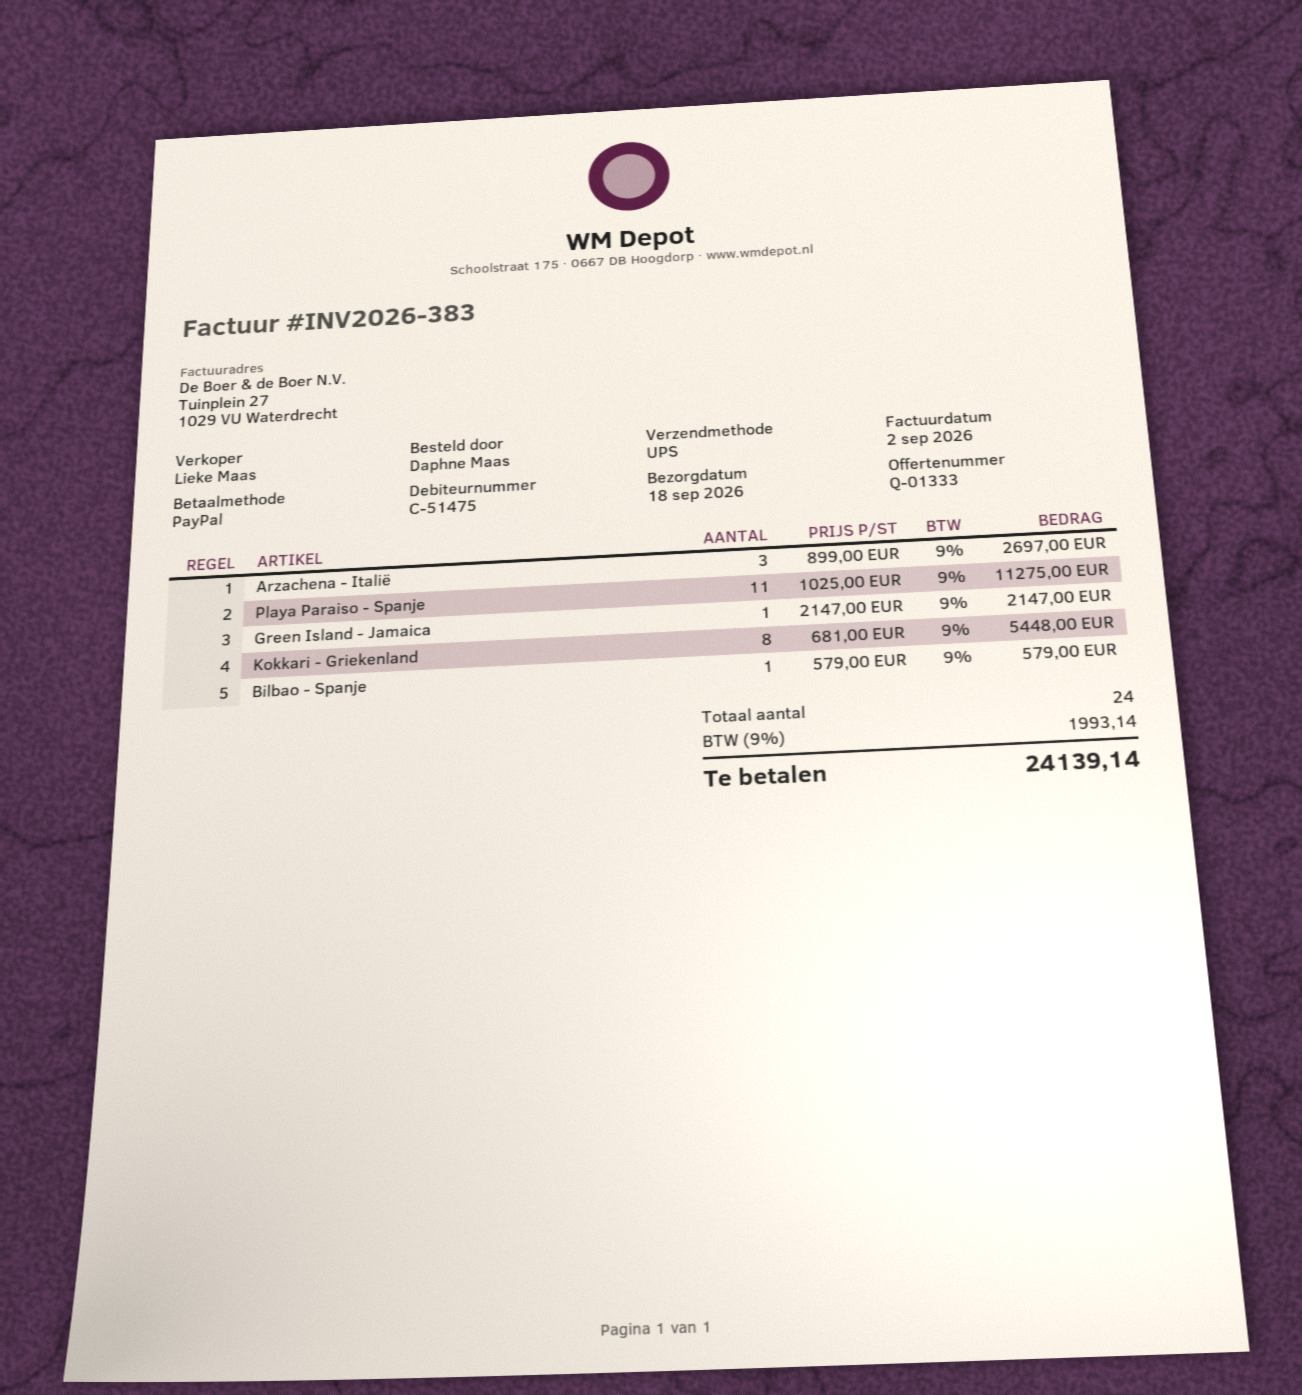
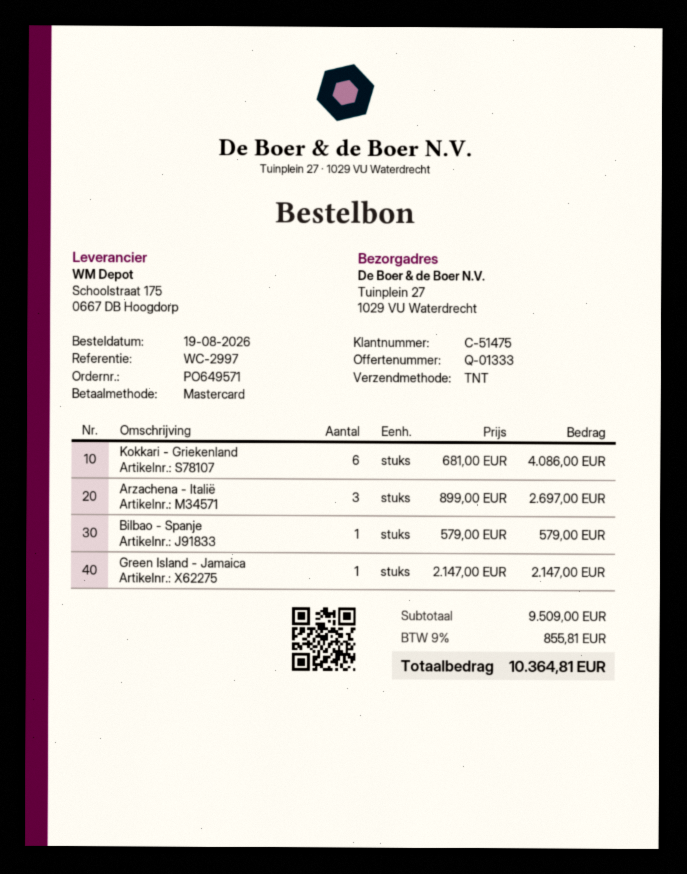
payment method: PayPal -> Mastercard
shipping method: UPS -> TNT
Playa Paraiso - Spanje: 11 x 1025.00 = 11275.00 -> none
Kokkari - Griekenland: 8 x 681.00 = 5448.00 -> 6 x 681.00 = 4086.00
tax: 9% = 1993.14 -> 9% = 855.81
total: 24139.14 -> 10364.81

